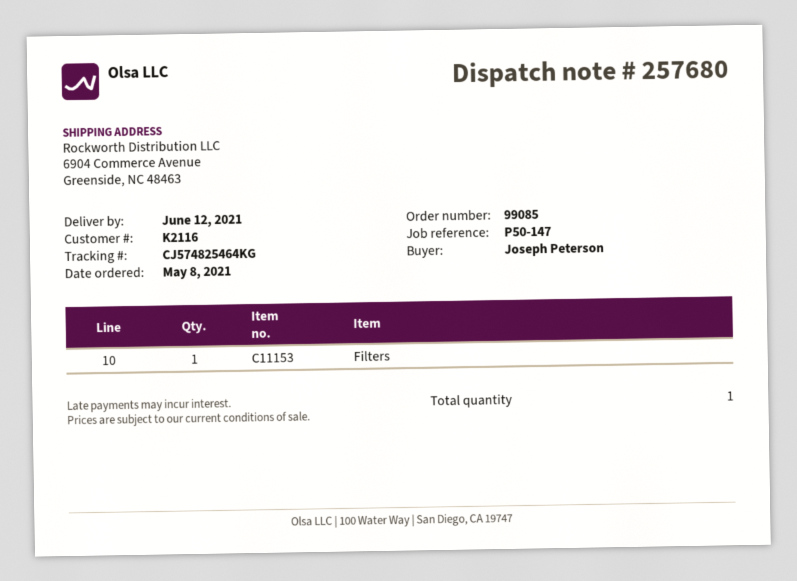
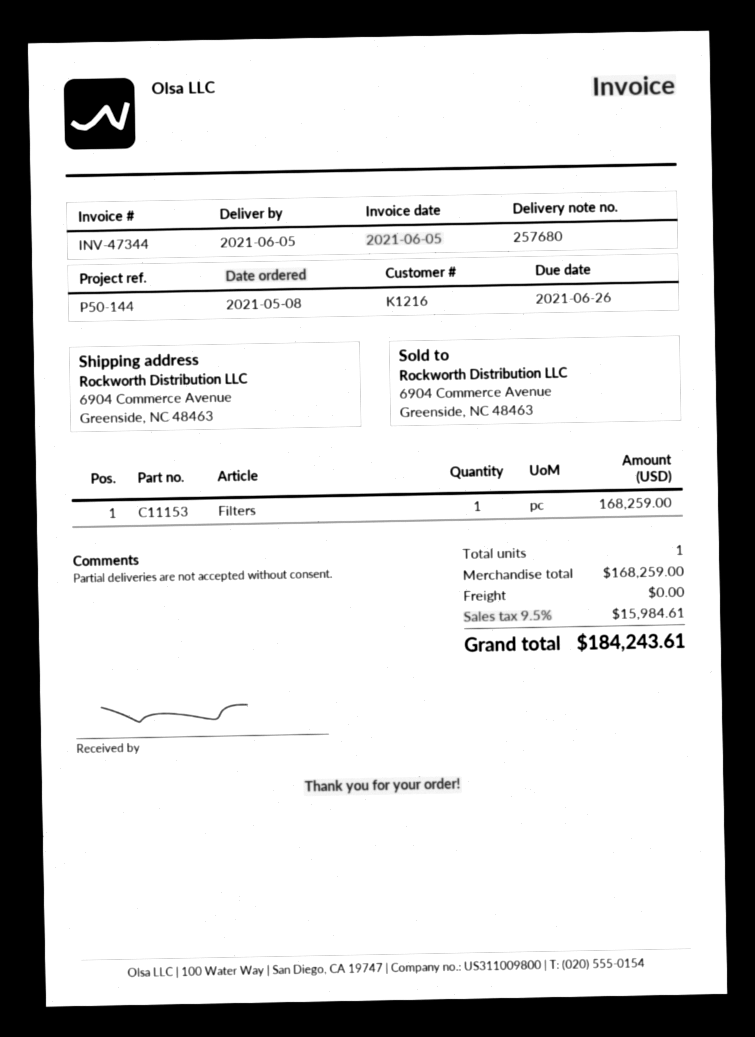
delivery date: 2021-06-12 -> 2021-06-05
customer number: K2116 -> K1216
reference: P50-147 -> P50-144

